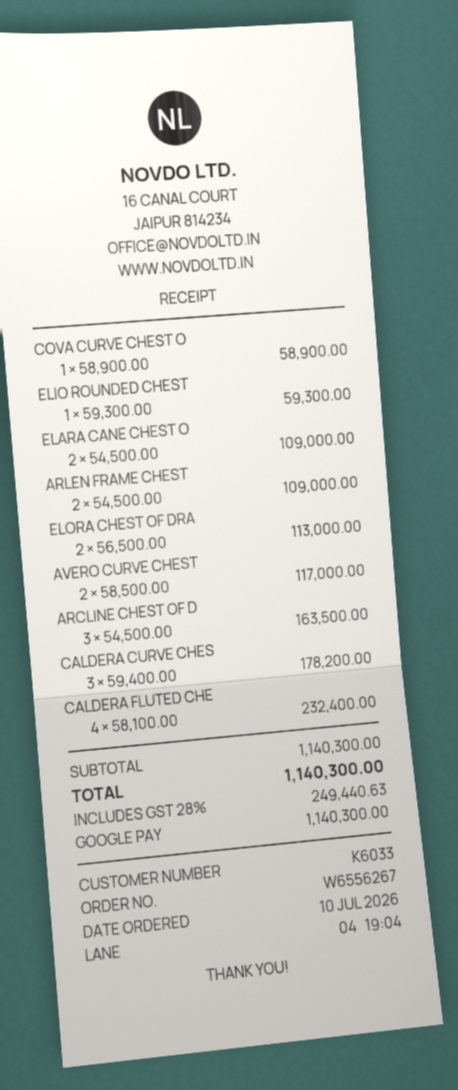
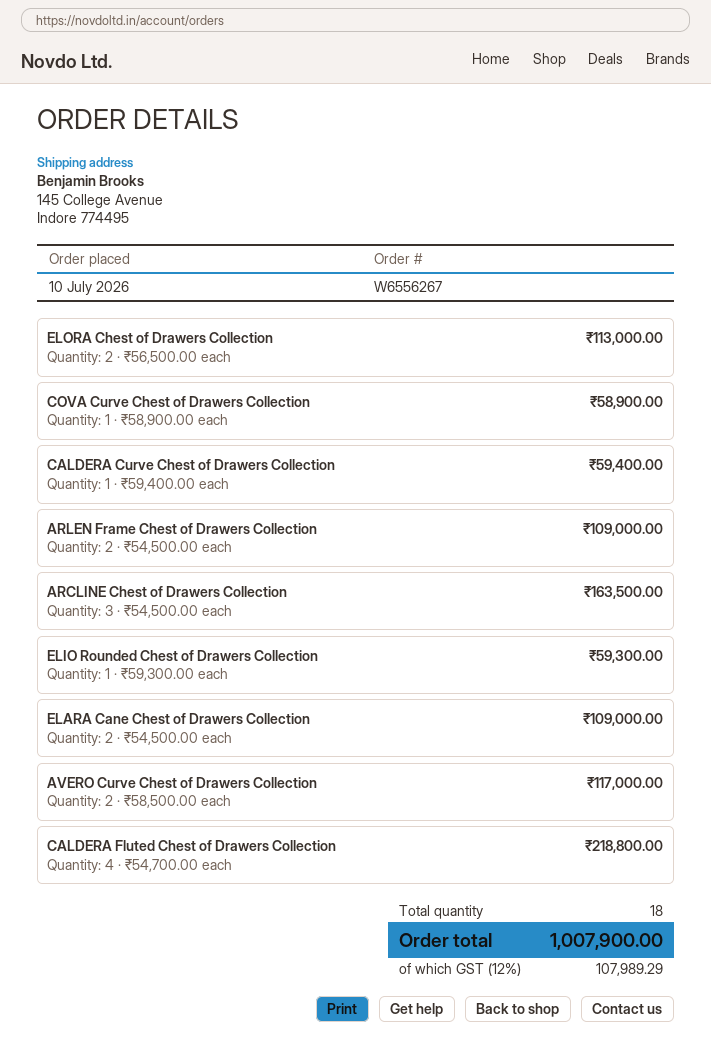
CALDERA CURVE CHES: 3 x 59400.00 = 178200.00 -> 1 x 59400.00 = 59400.00
CALDERA FLUTED CHE: 4 x 58100.00 = 232400.00 -> 4 x 54700.00 = 218800.00
tax: 28% = 249440.63 -> 12% = 107989.29
total: 1140300.00 -> 1007900.00

